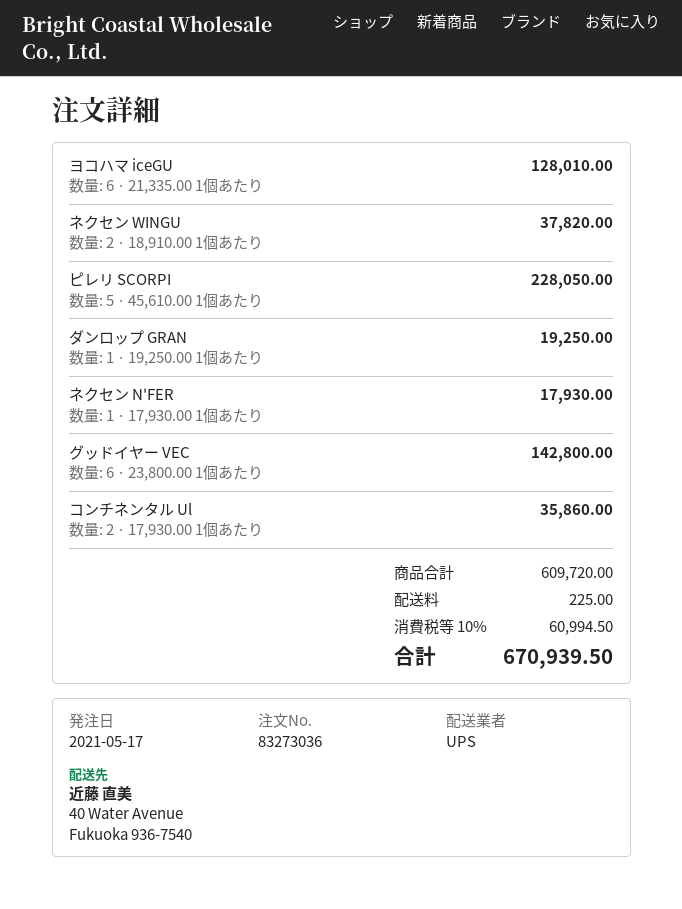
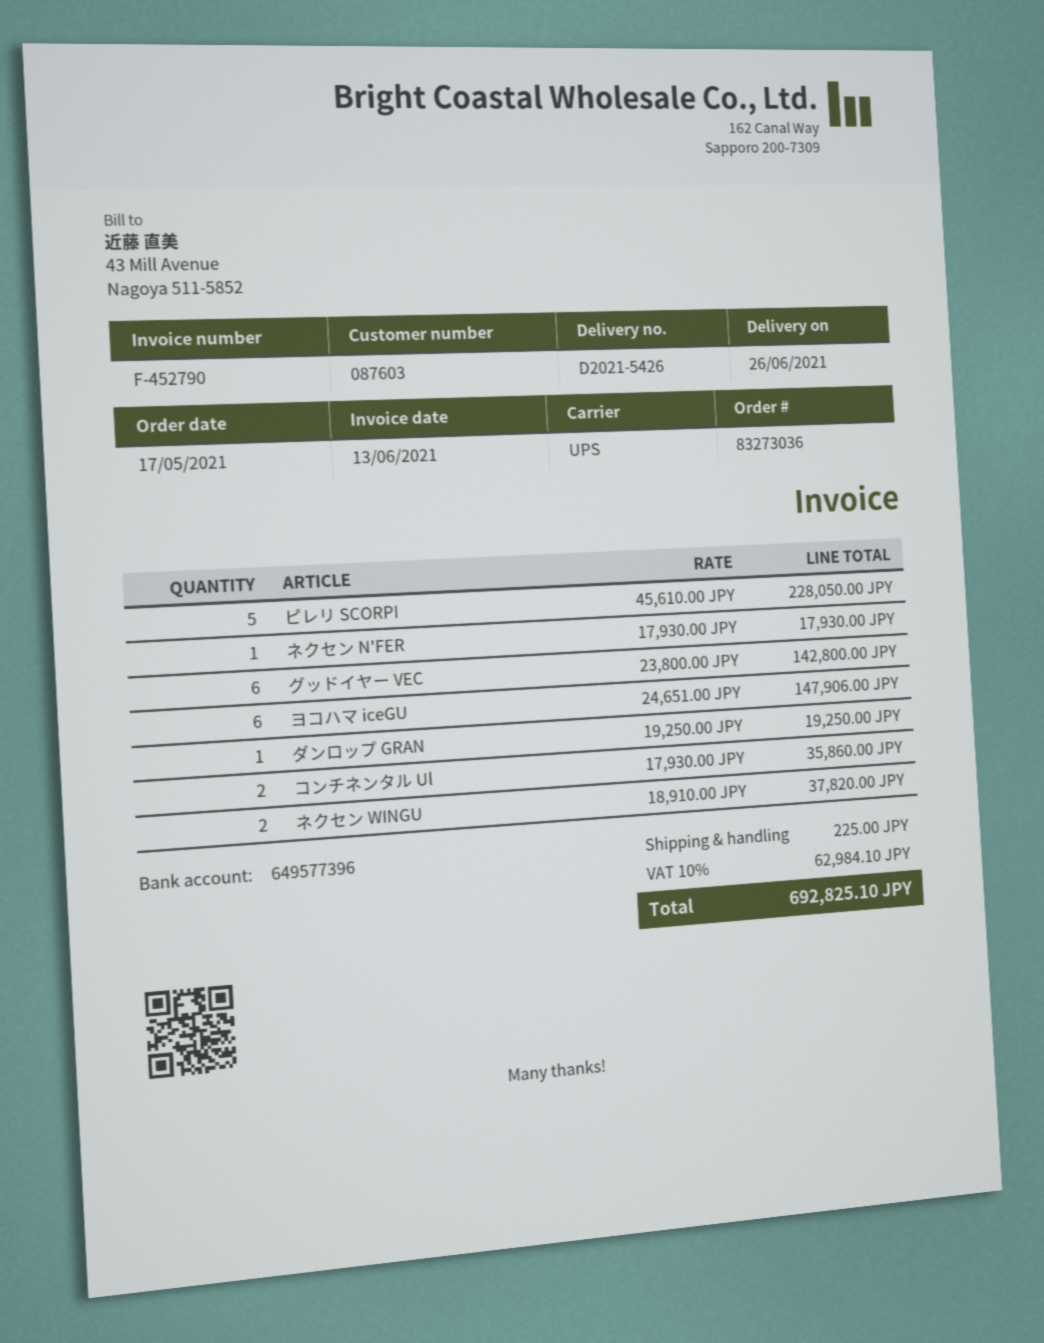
ヨコハマ iceGU: 6 x 21335.00 = 128010.00 -> 6 x 24651.00 = 147906.00
tax: 10% = 60994.50 -> 10% = 62984.10
total: 670939.50 -> 692825.10

